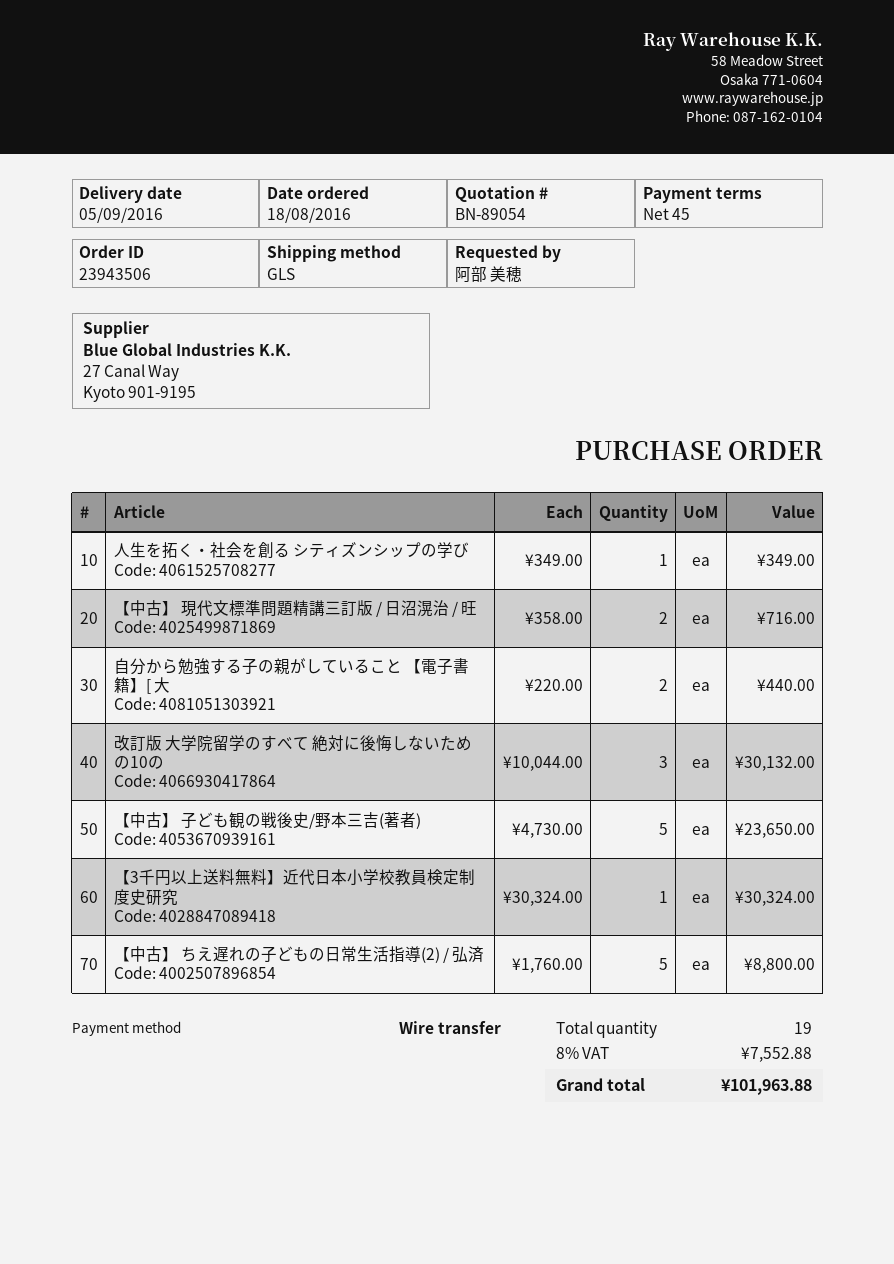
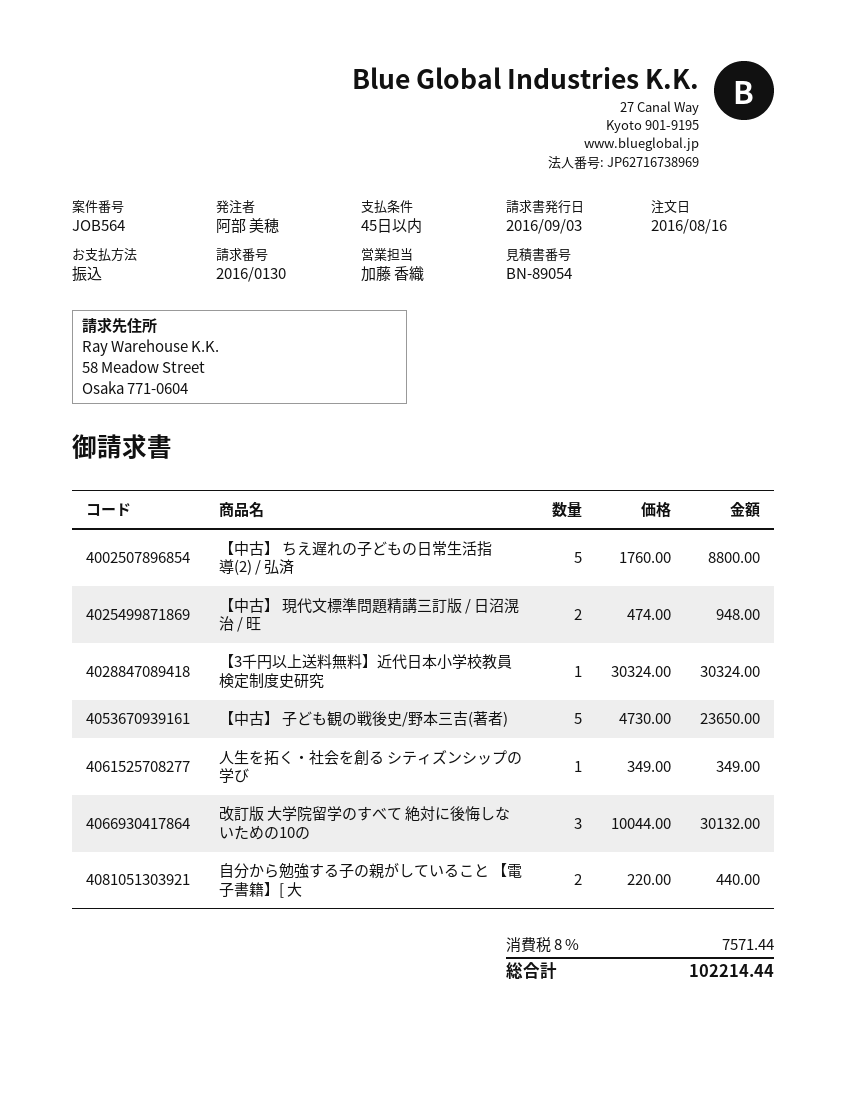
order date: 2016-08-18 -> 2016-08-16
【中古】 現代文標準問題精講三訂版 / 日沼滉治 / 旺: 2 x 358.00 = 716.00 -> 2 x 474.00 = 948.00
tax: 8% = 7552.88 -> 8% = 7571.44
total: 101963.88 -> 102214.44

